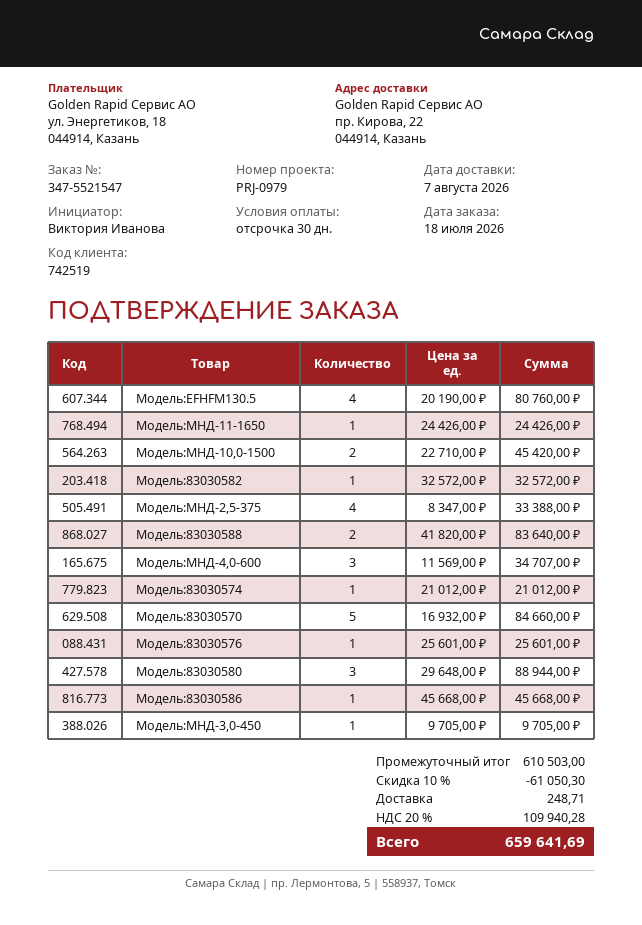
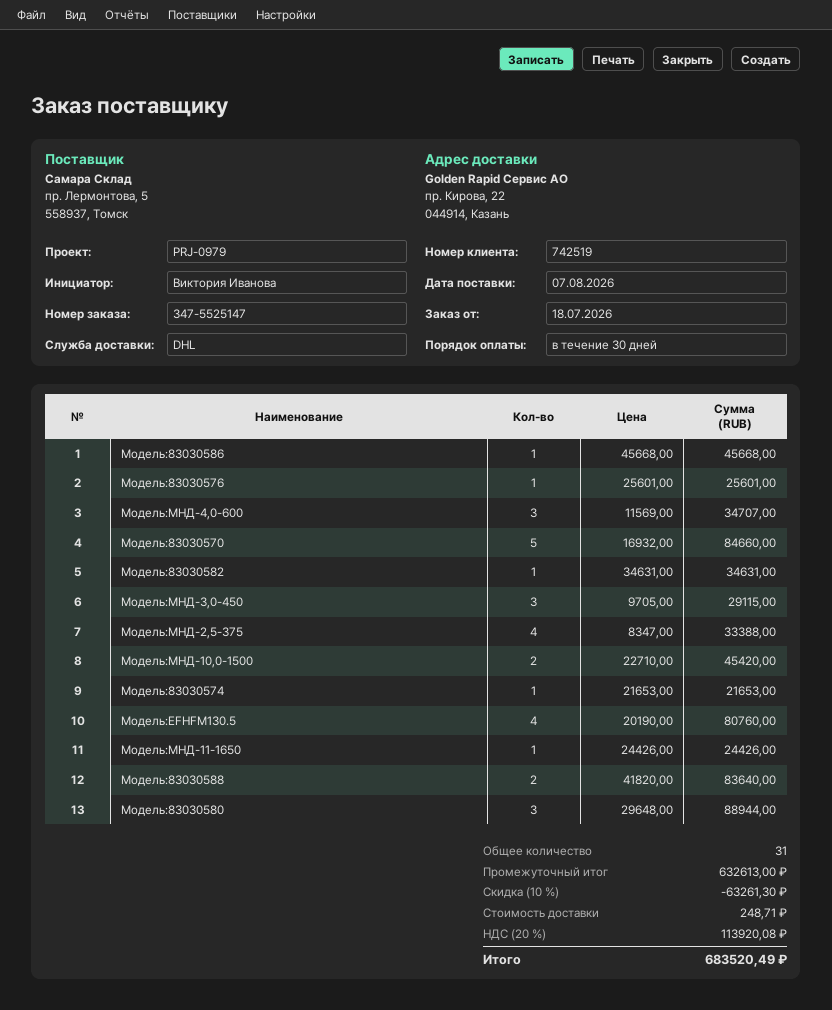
order number: 347-5521547 -> 347-5525147
Модель:83030582: 1 x 32572.00 = 32572.00 -> 1 x 34631.00 = 34631.00
Модель:83030574: 1 x 21012.00 = 21012.00 -> 1 x 21653.00 = 21653.00
Модель:МНД-3,0-450: 1 x 9705.00 = 9705.00 -> 3 x 9705.00 = 29115.00
subtotal: 610503.00 -> 632613.00
discount: 10% = 61050.30 -> 10% = 63261.30
tax: 20% = 109940.28 -> 20% = 113920.08
total: 659641.69 -> 683520.49

